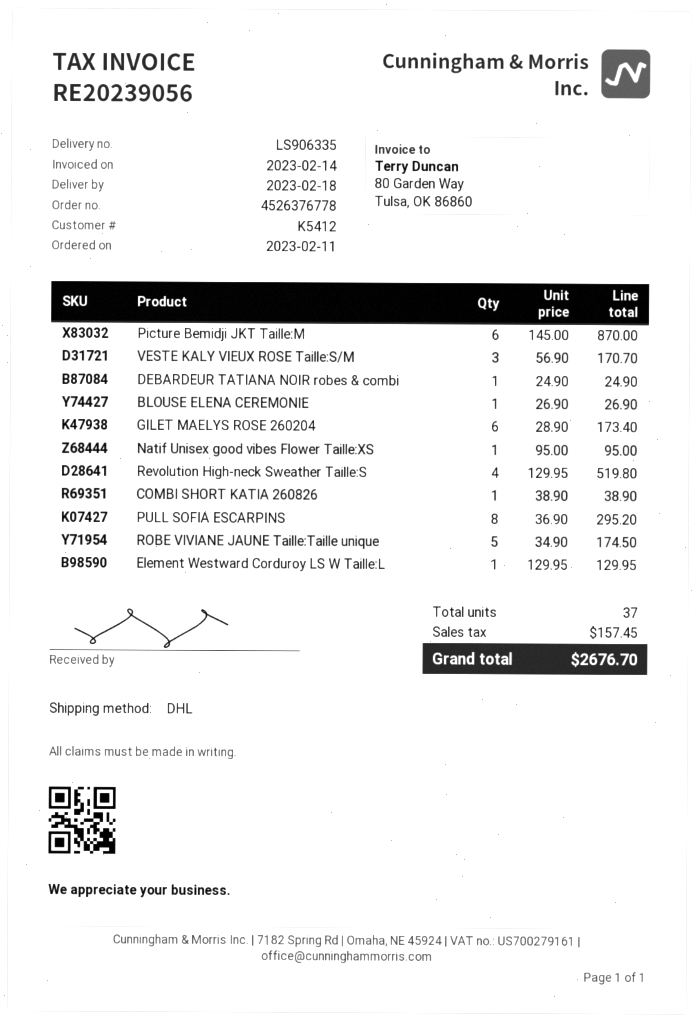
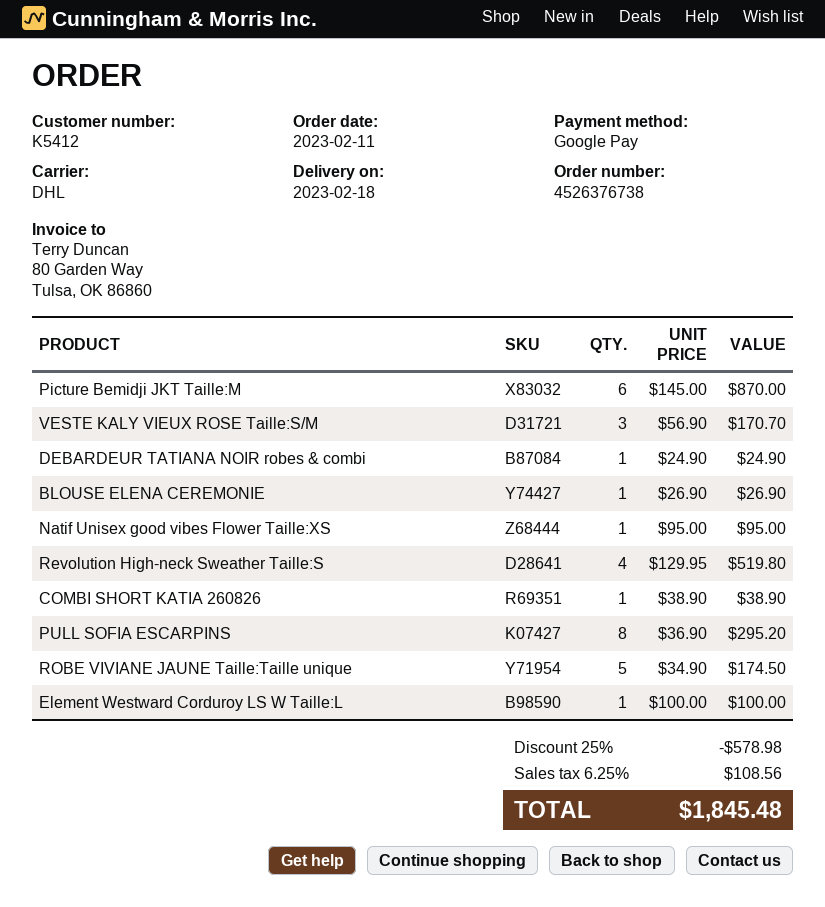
order number: 4526376778 -> 4526376738
GILET MAELYS ROSE 260204: 6 x 28.90 = 173.40 -> none
Element Westward Corduroy LS W Taille:L: 1 x 129.95 = 129.95 -> 1 x 100.00 = 100.00
discount: none -> 25% = 578.98
tax: 157.45 -> 108.56
total: 2676.70 -> 1845.48

